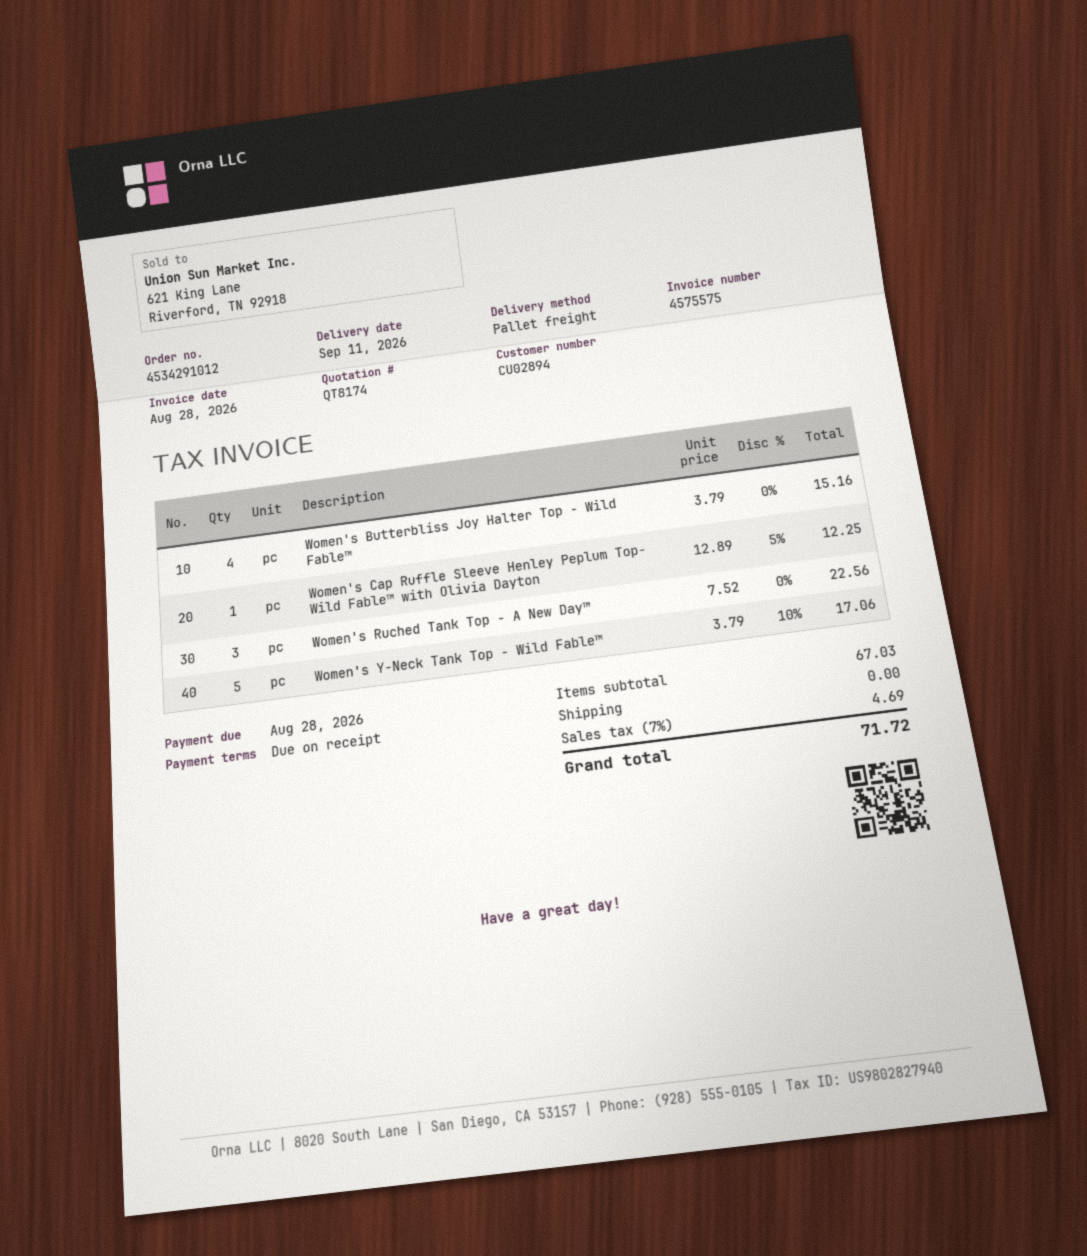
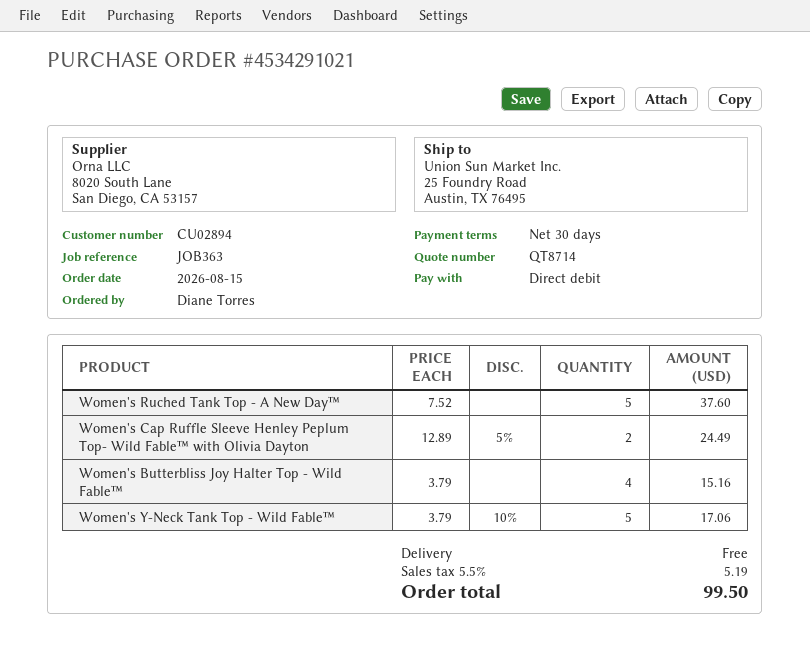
quote number: QT8174 -> QT8714
order number: 4534291012 -> 4534291021
payment terms: on receipt -> 30 days
Women's Cap Ruffle Sleeve Henley Peplum Top- Wild Fable™ with Olivia Dayton: 1 x 12.89 - 5% = 12.25 -> 2 x 12.89 - 5% = 24.49
Women's Ruched Tank Top - A New Day™: 3 x 7.52 = 22.56 -> 5 x 7.52 = 37.60
tax: 7% = 4.69 -> 5.5% = 5.19
total: 71.72 -> 99.50

